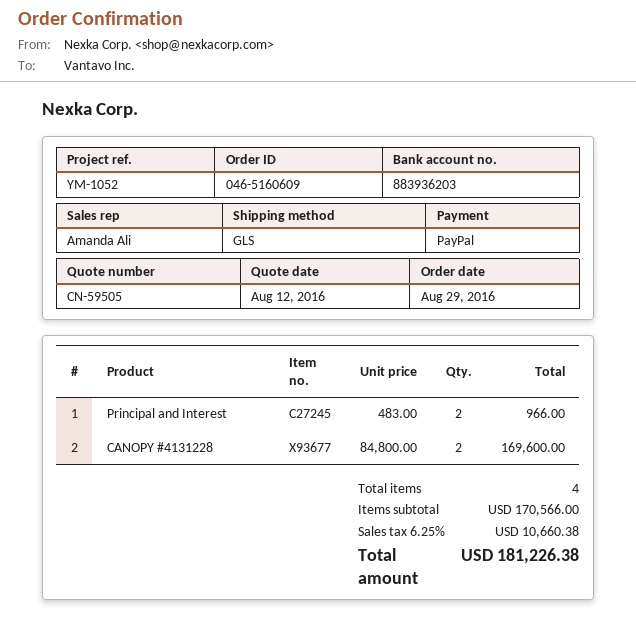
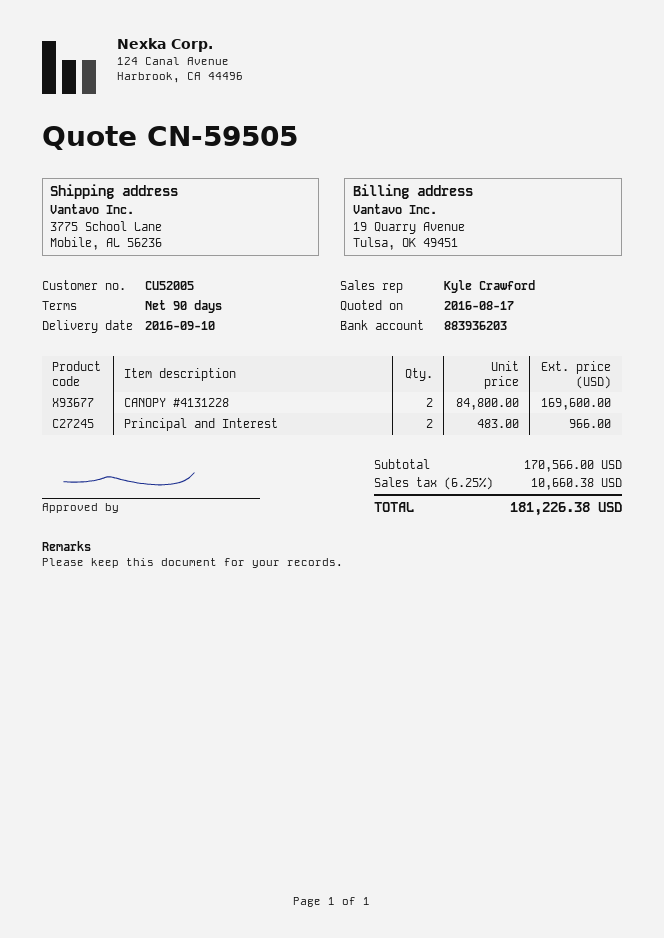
quote date: 2016-08-12 -> 2016-08-17
sales rep: Amanda Ali -> Kyle Crawford

